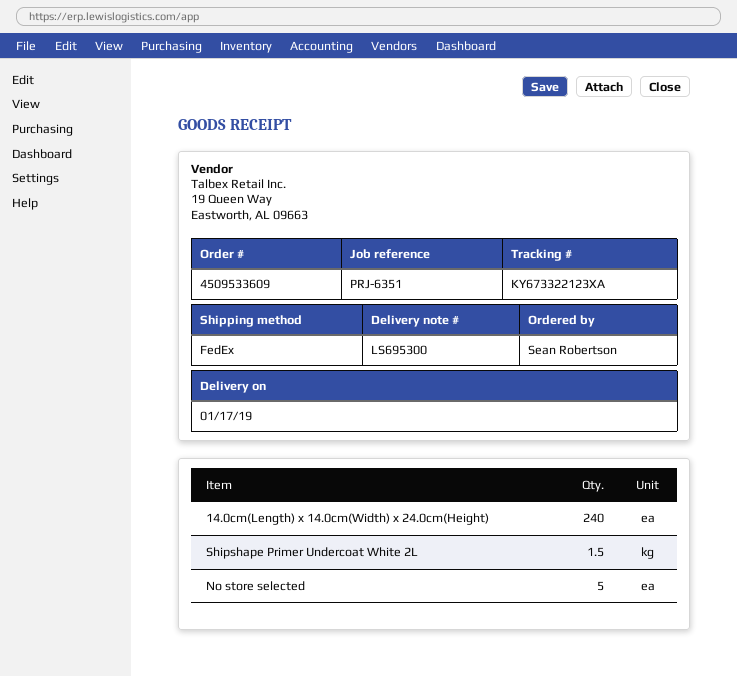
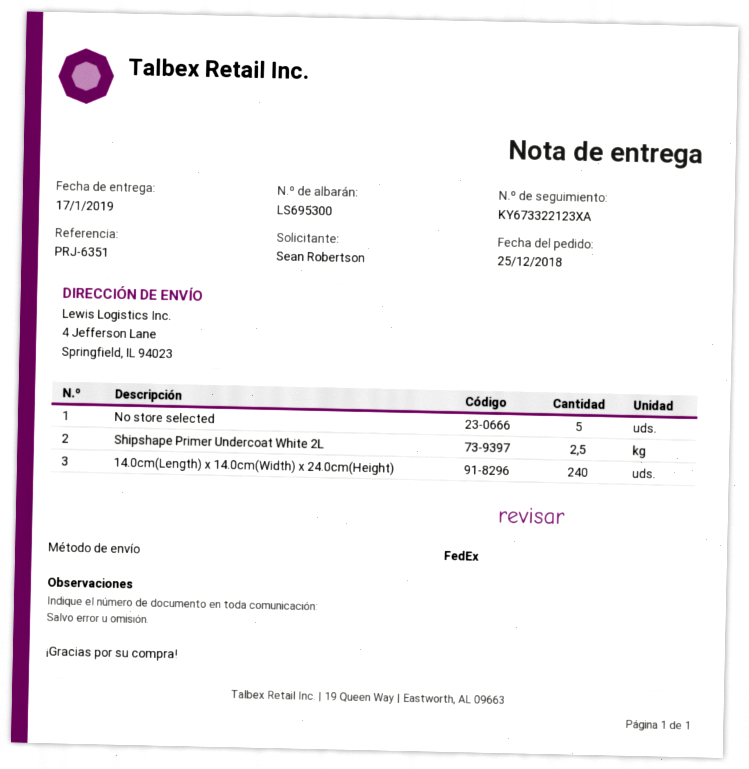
Shipshape Primer Undercoat White 2L: 1.5 -> 2.5

